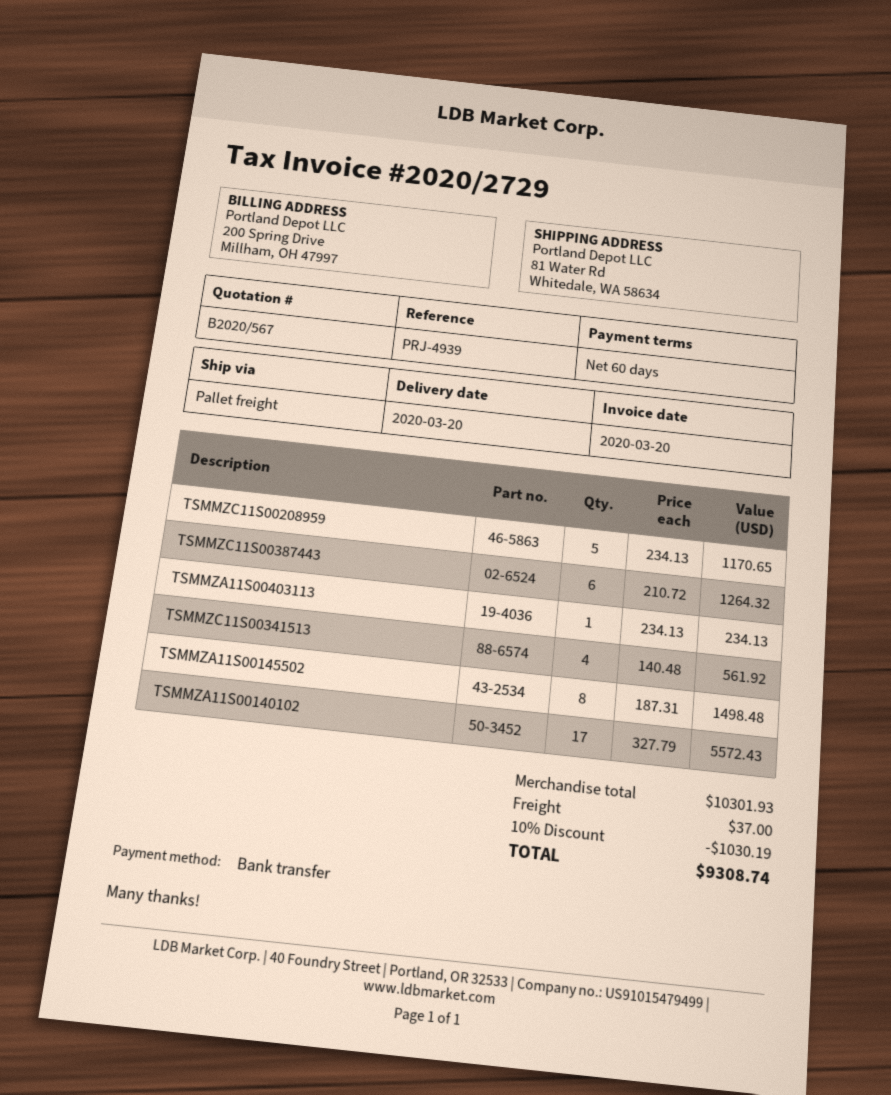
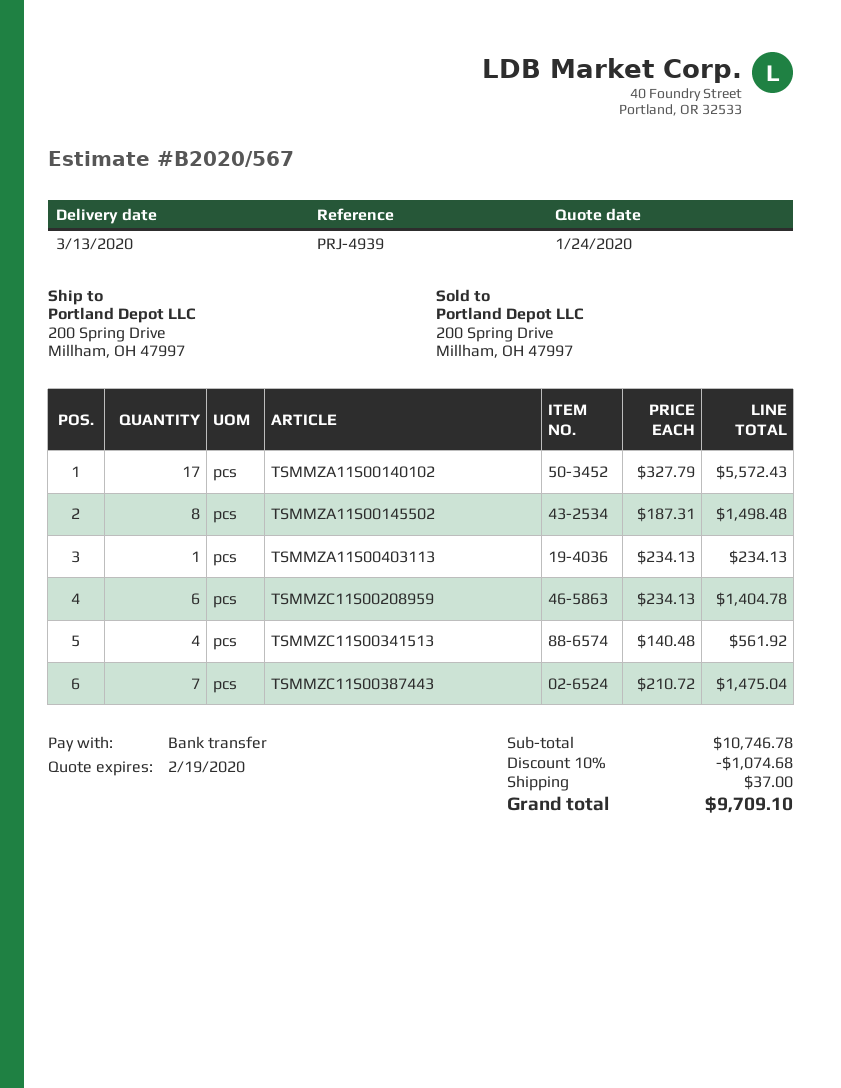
delivery date: 2020-03-20 -> 2020-03-13
ship to: 81 Water Rd, Whitedale, WA 58634 -> 200 Spring Drive, Millham, OH 47997
TSMMZC11S00208959: 5 x 234.13 = 1170.65 -> 6 x 234.13 = 1404.78
TSMMZC11S00387443: 6 x 210.72 = 1264.32 -> 7 x 210.72 = 1475.04
subtotal: 10301.93 -> 10746.78
discount: 10% = 1030.19 -> 10% = 1074.68
total: 9308.74 -> 9709.10

